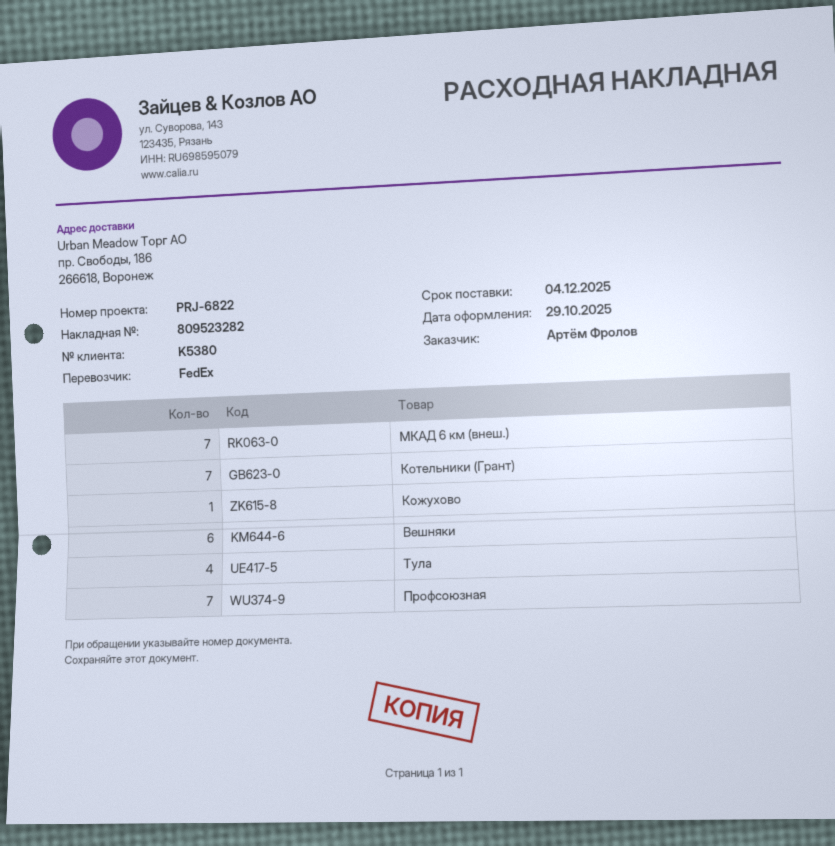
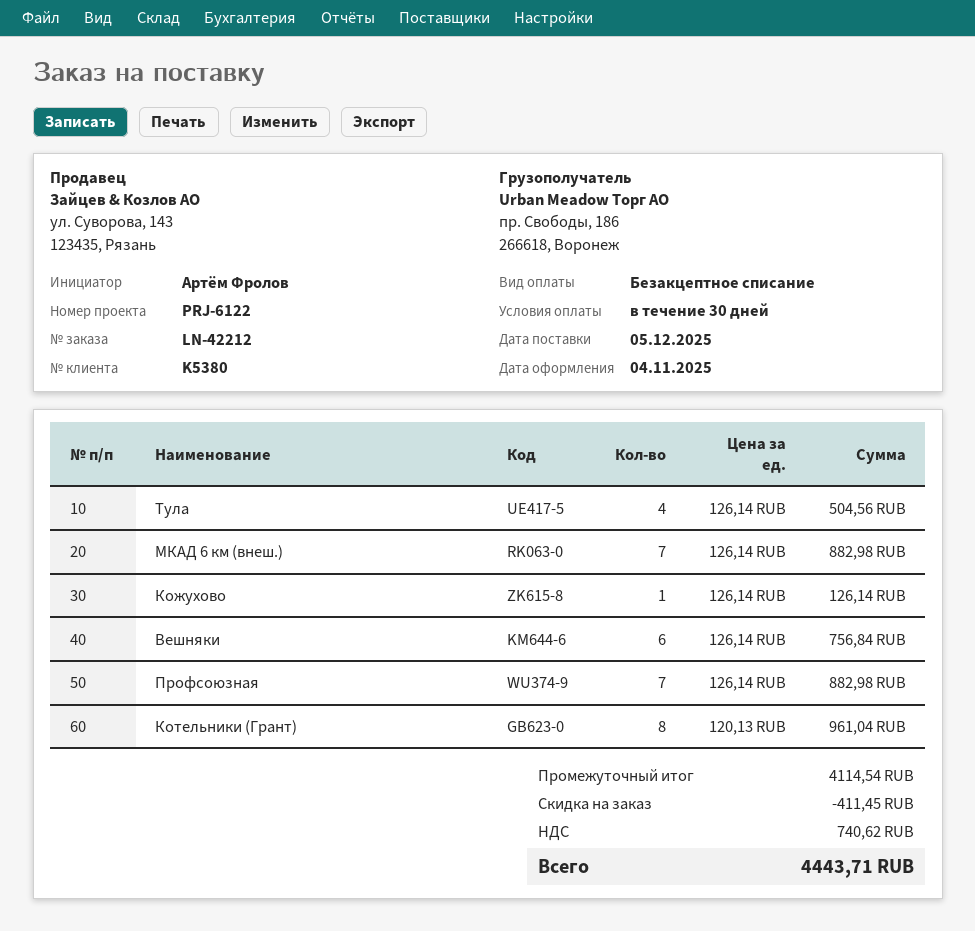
order date: 2025-10-29 -> 2025-11-04
delivery date: 2025-12-04 -> 2025-12-05
reference: PRJ-6822 -> PRJ-6122
Котельники (Грант): 7 -> 8

